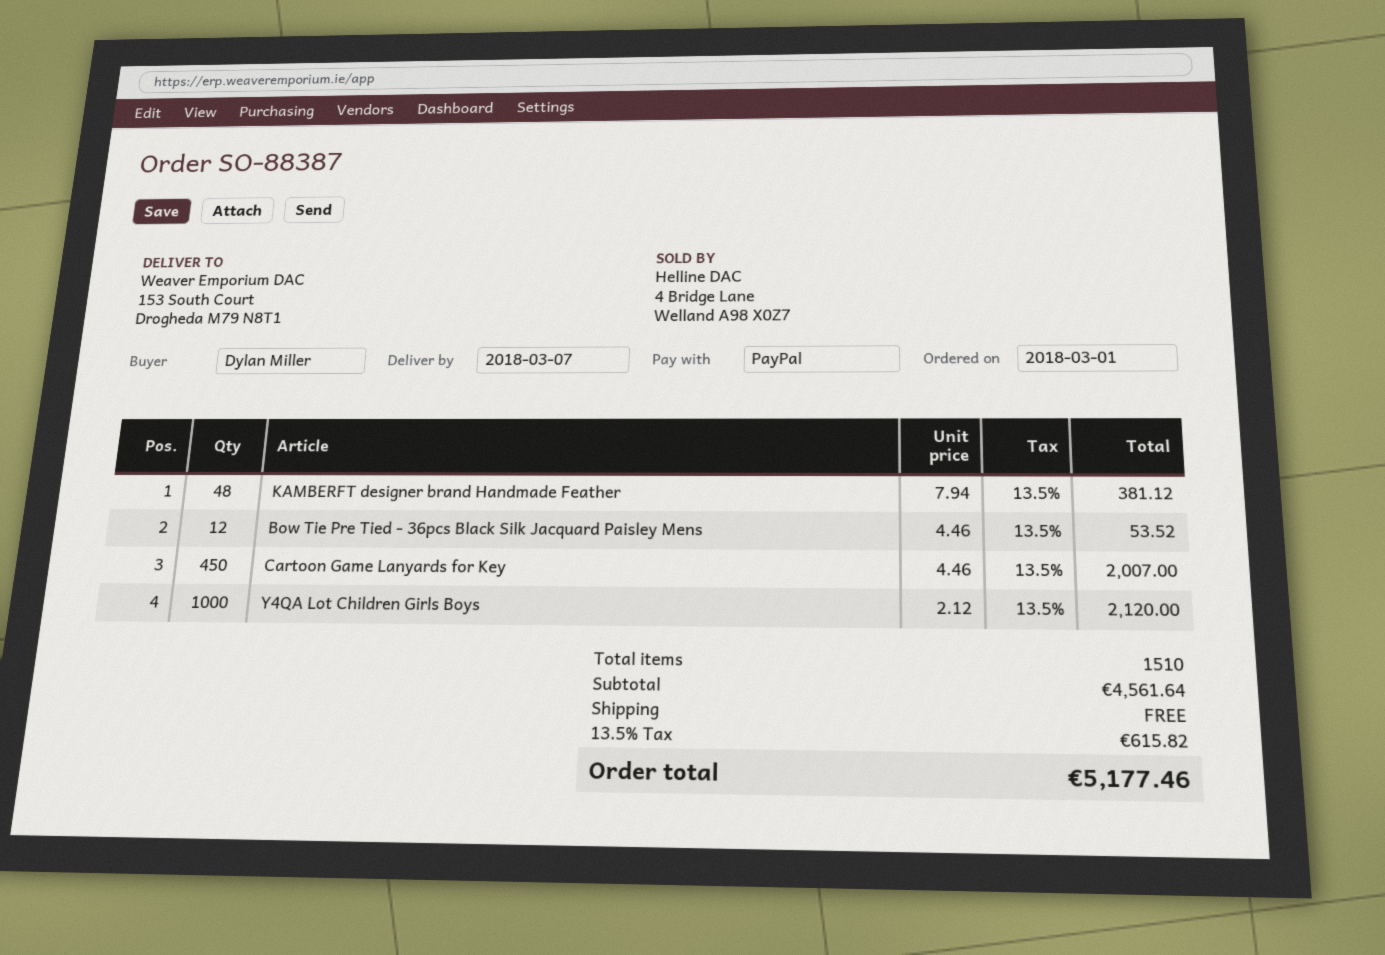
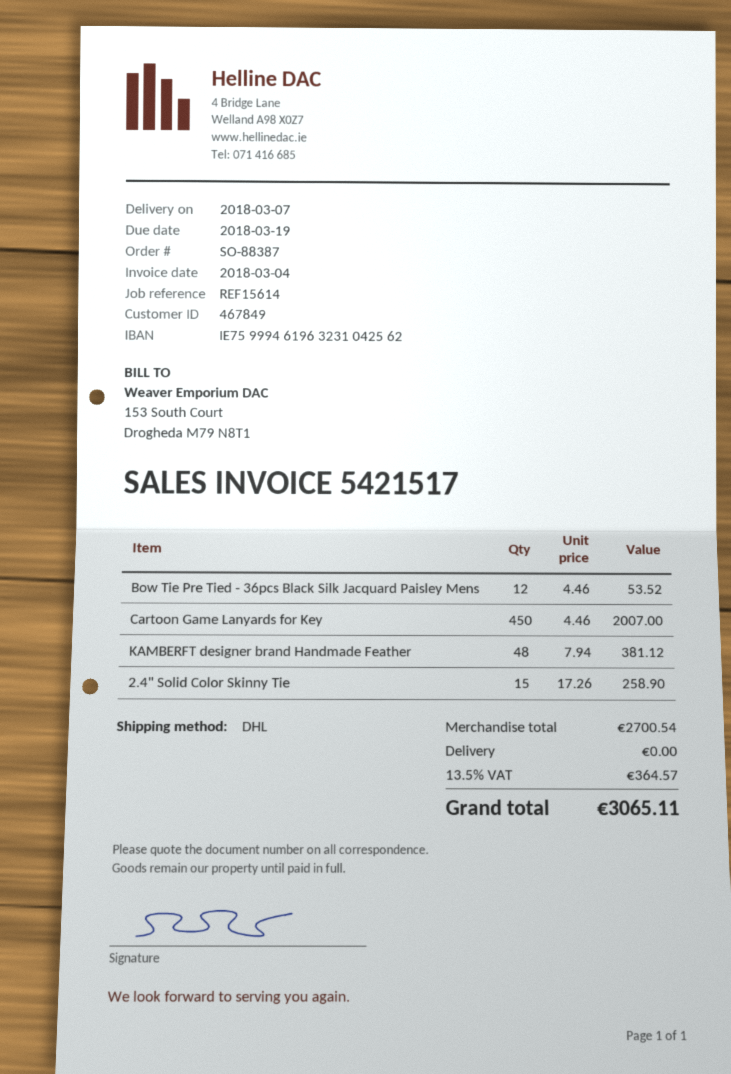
Y4QA Lot Children Girls Boys: 1000 x 2.12 = 2120.00 -> none
2.4" Solid Color Skinny Tie: none -> 15 x 17.26 = 258.90
subtotal: 4561.64 -> 2700.54
tax: 13.5% = 615.82 -> 13.5% = 364.57
total: 5177.46 -> 3065.11

